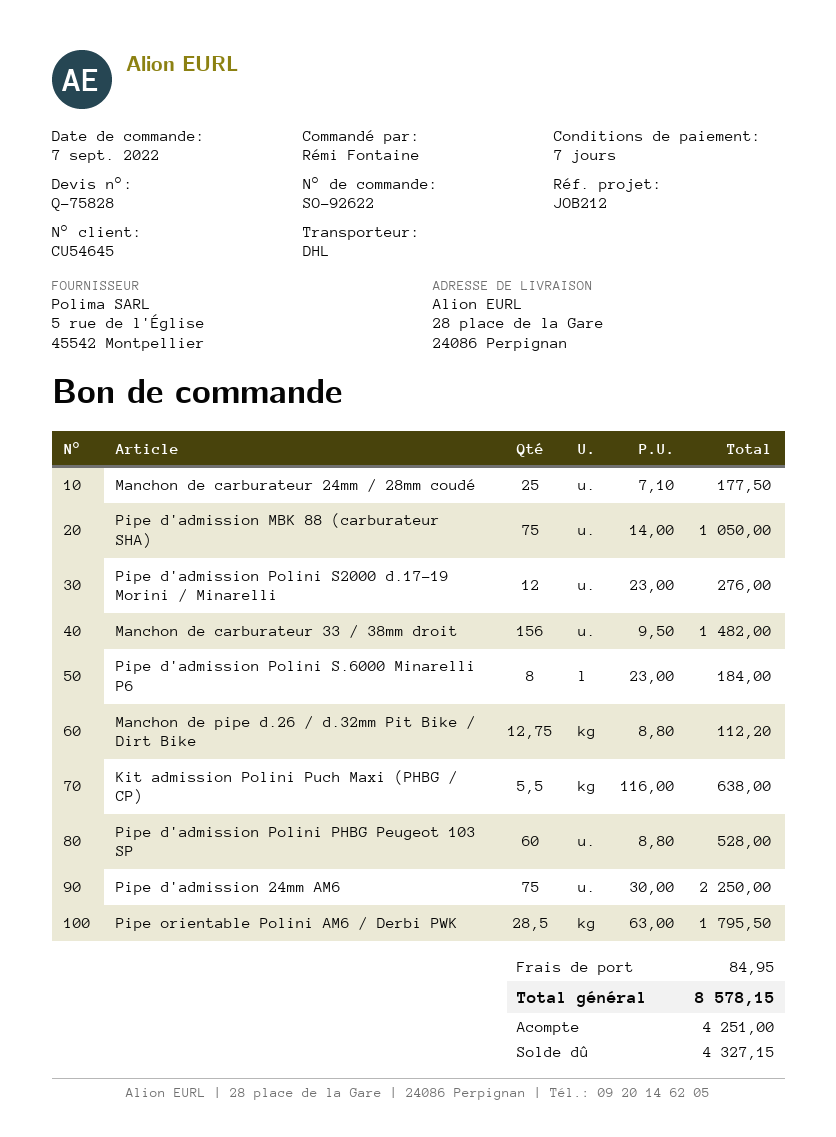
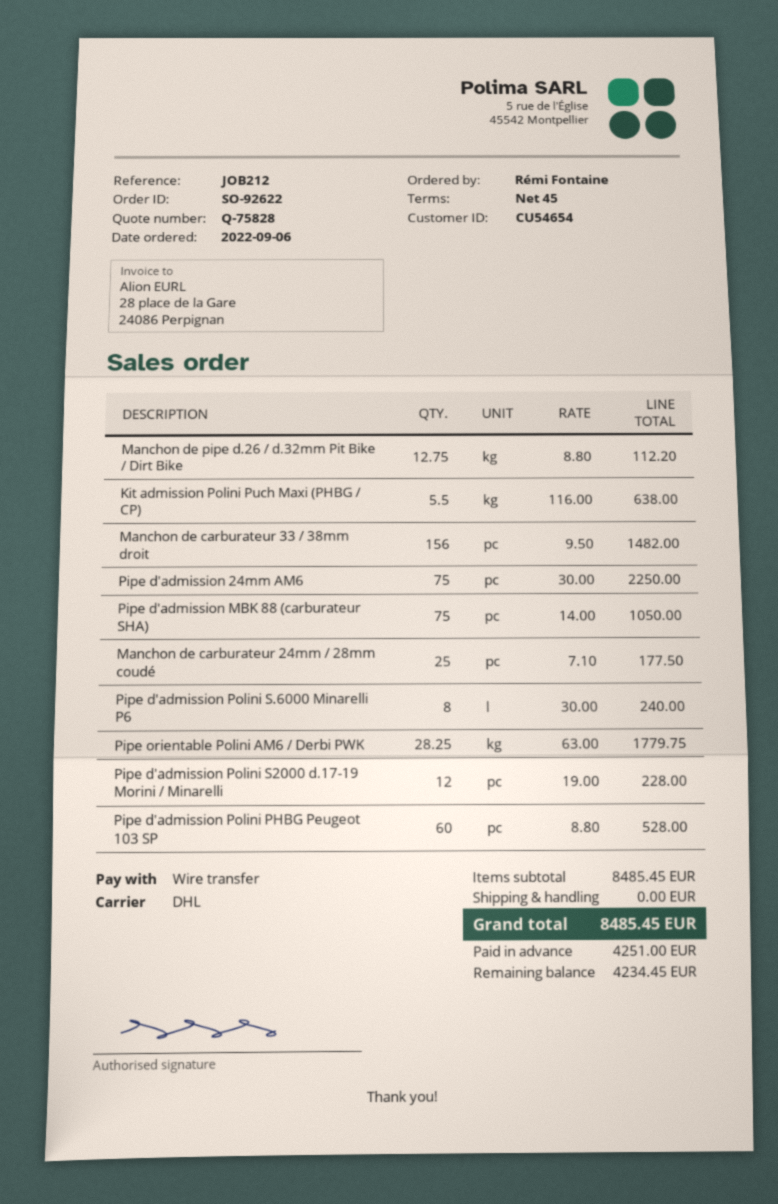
order date: 2022-09-07 -> 2022-09-06
payment terms: 7 days -> 45 days
customer number: CU54645 -> CU54654
Pipe d'admission Polini S2000 d.17-19 Morini / Minarelli: 12 x 23.00 = 276.00 -> 12 x 19.00 = 228.00
Pipe d'admission Polini S.6000 Minarelli P6: 8 x 23.00 = 184.00 -> 8 x 30.00 = 240.00
Pipe orientable Polini AM6 / Derbi PWK: 28.5 x 63.00 = 1795.50 -> 28.25 x 63.00 = 1779.75
shipping: 84.95 -> 0.00
total: 8578.15 -> 8485.45
balance: 4327.15 -> 4234.45

